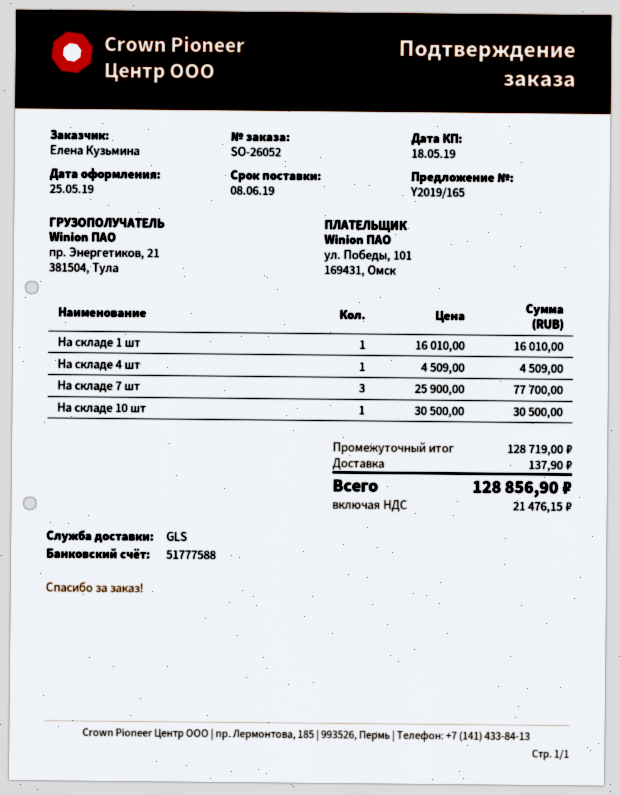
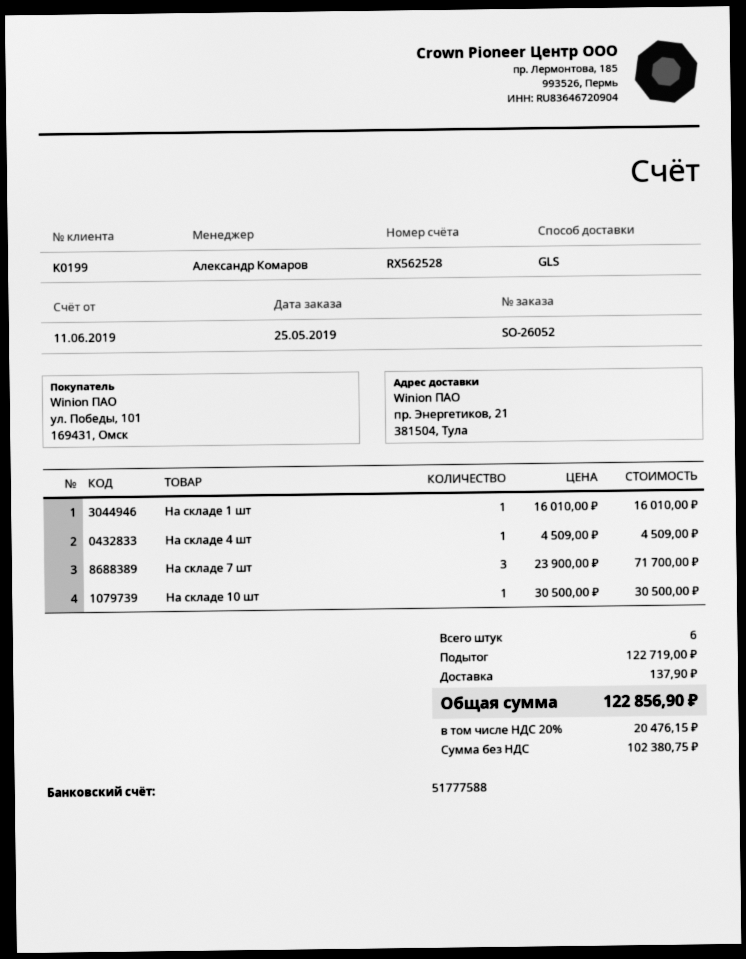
На складе 7 шт: 3 x 25900.00 = 77700.00 -> 3 x 23900.00 = 71700.00
subtotal: 128719.00 -> 122719.00
tax: 21476.15 -> 20476.15
total: 128856.90 -> 122856.90

